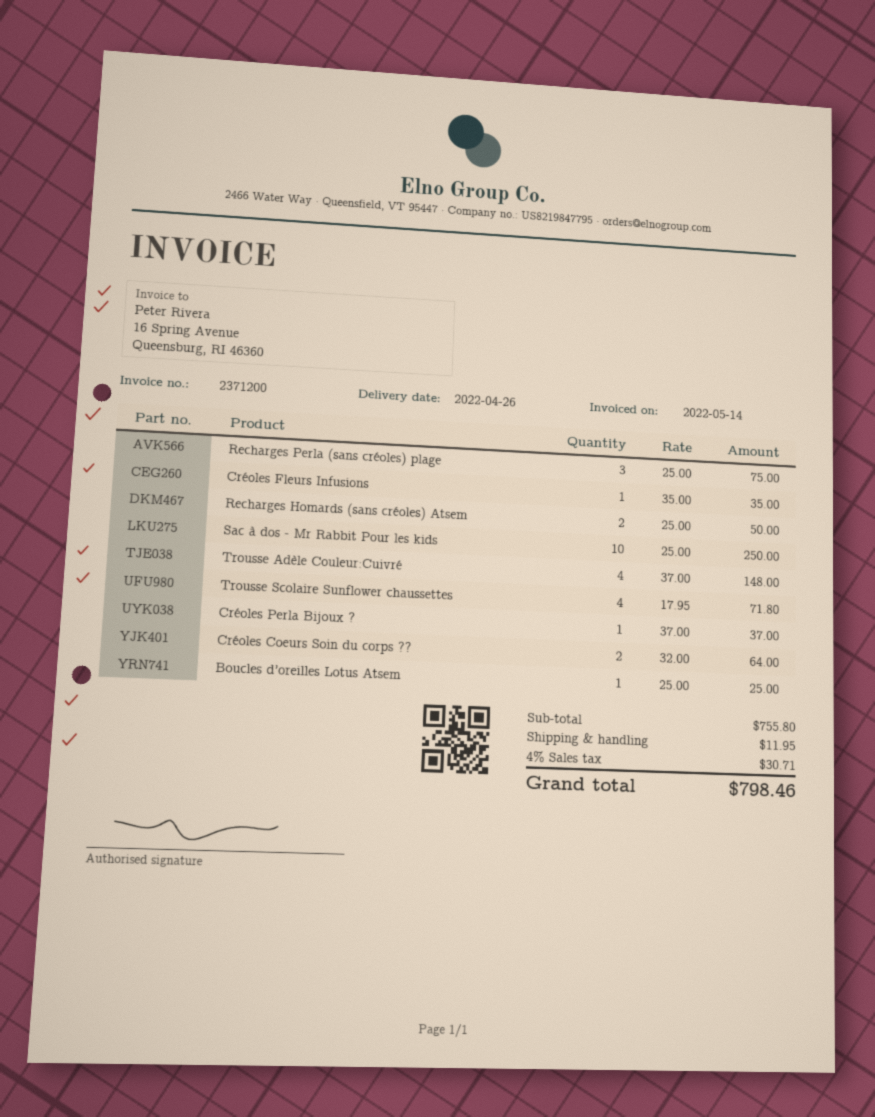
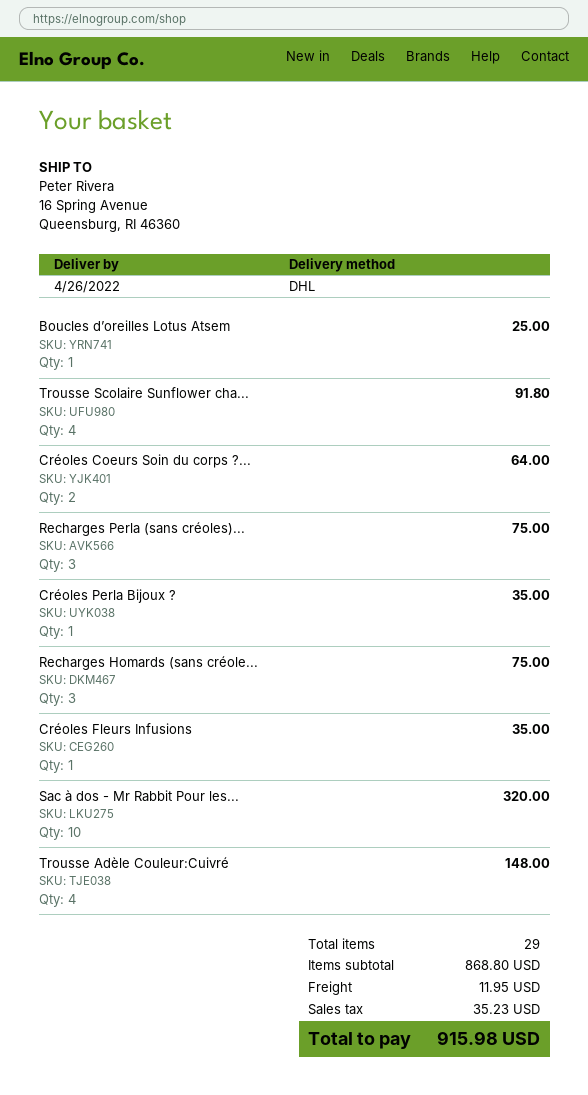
Recharges Homards (sans créoles) Atsem: 2 for 50.00 -> 3 for 75.00
Sac à dos - Mr Rabbit Pour les kids: 10 for 250.00 -> 10 for 320.00
Trousse Scolaire Sunflower chaussettes: 4 for 71.80 -> 4 for 91.80
Créoles Perla Bijoux ?: 1 for 37.00 -> 1 for 35.00
subtotal: 755.80 -> 868.80
tax: 30.71 -> 35.23
total: 798.46 -> 915.98

